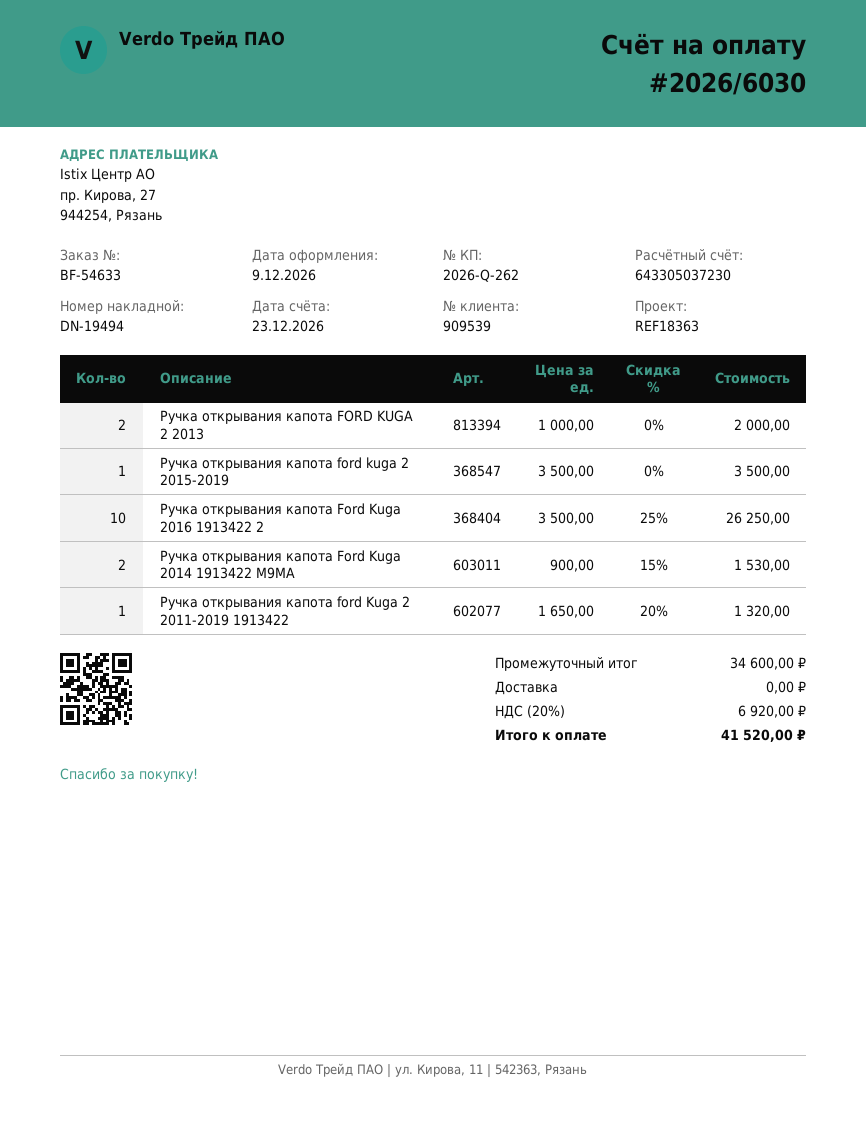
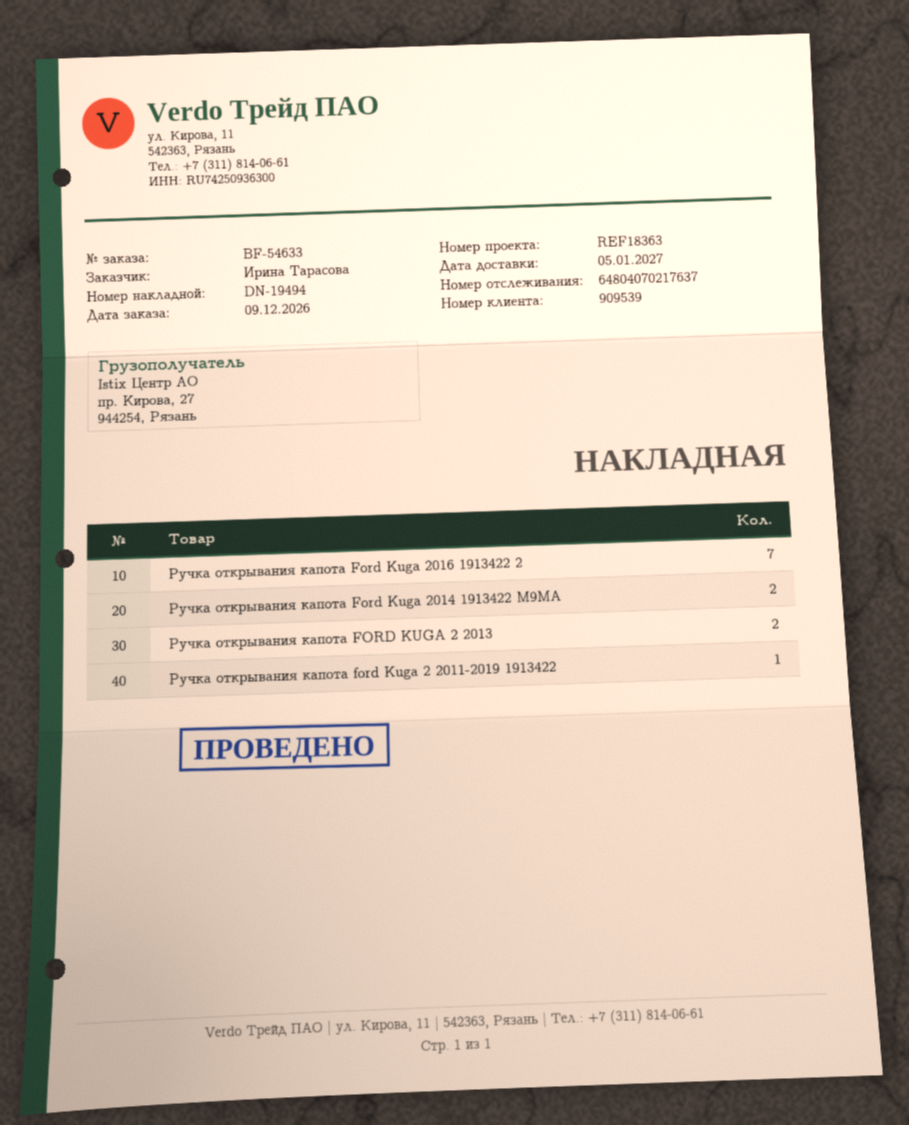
Ручка открывания капота ford kuga 2 2015-2019: 1 -> none
Ручка открывания капота Ford Kuga 2016 1913422 2: 10 -> 7

